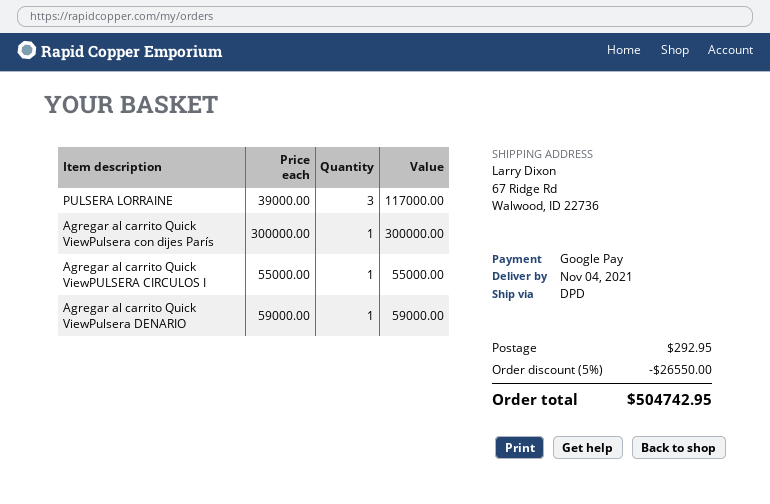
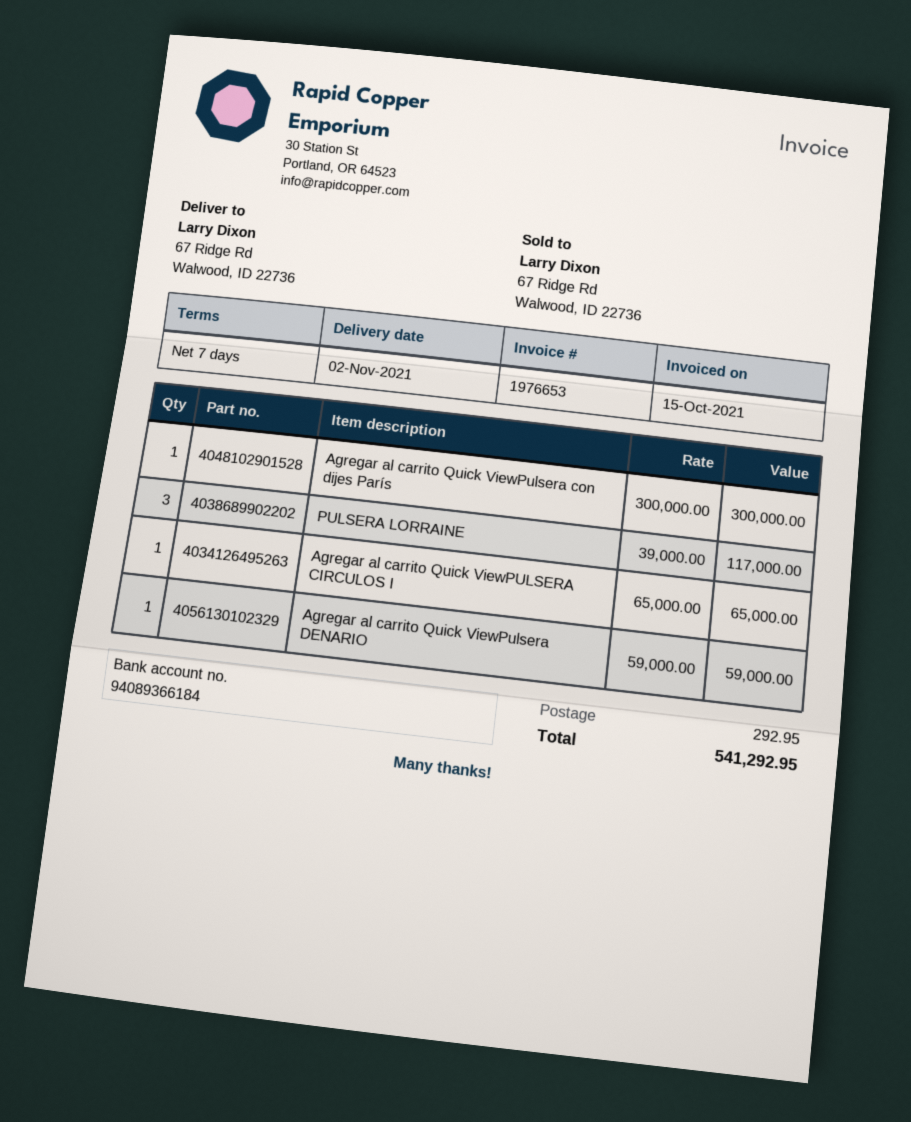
delivery date: 2021-11-04 -> 2021-11-02
Agregar al carrito Quick ViewPULSERA CIRCULOS I: 1 x 55000.00 = 55000.00 -> 1 x 65000.00 = 65000.00
discount: 5% = 26550.00 -> none
total: 504742.95 -> 541292.95

